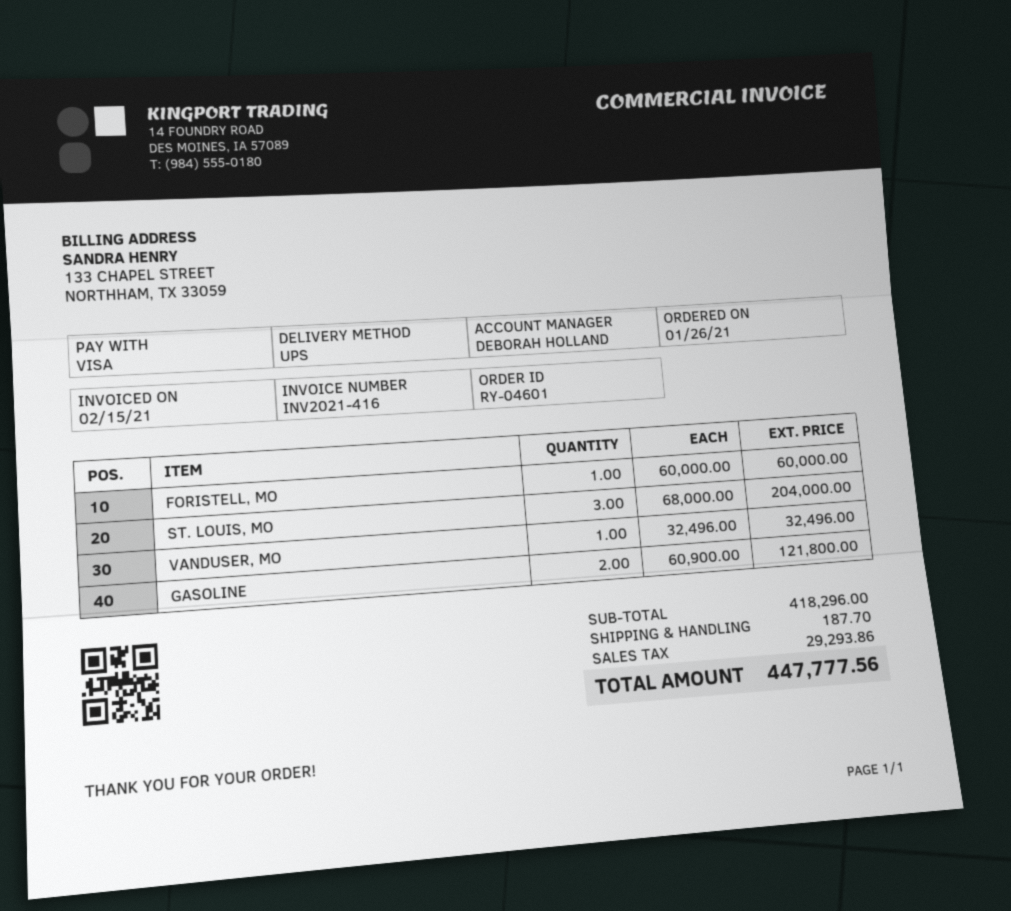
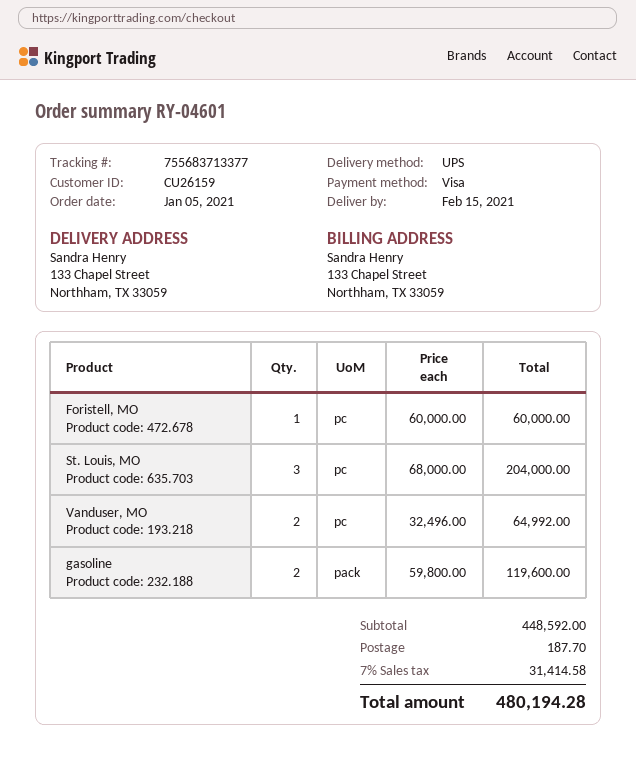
order date: 2021-01-26 -> 2021-01-05
VANDUSER, MO: 1 x 32496.00 = 32496.00 -> 2 x 32496.00 = 64992.00
GASOLINE: 2 x 60900.00 = 121800.00 -> 2 x 59800.00 = 119600.00
subtotal: 418296.00 -> 448592.00
tax: 29293.86 -> 31414.58
total: 447777.56 -> 480194.28

